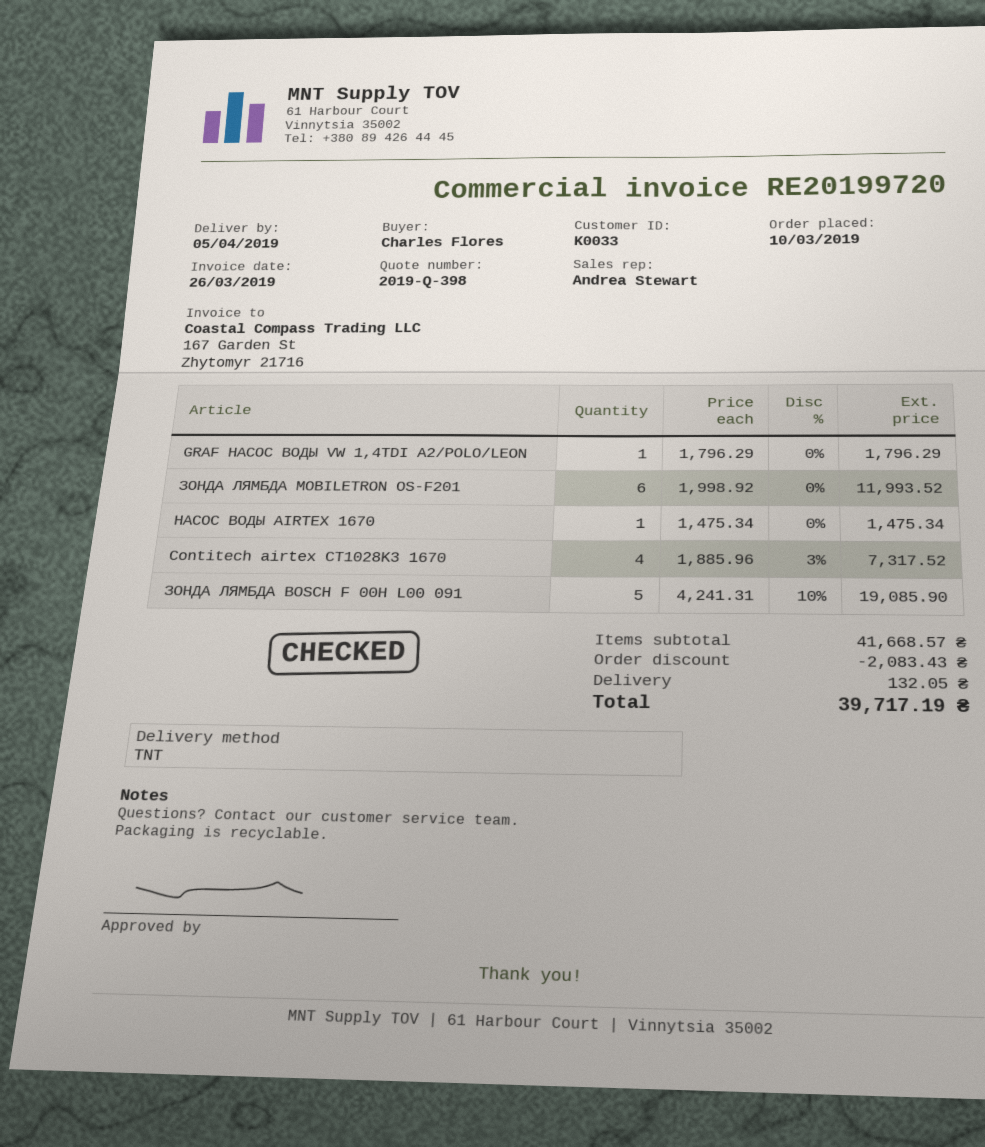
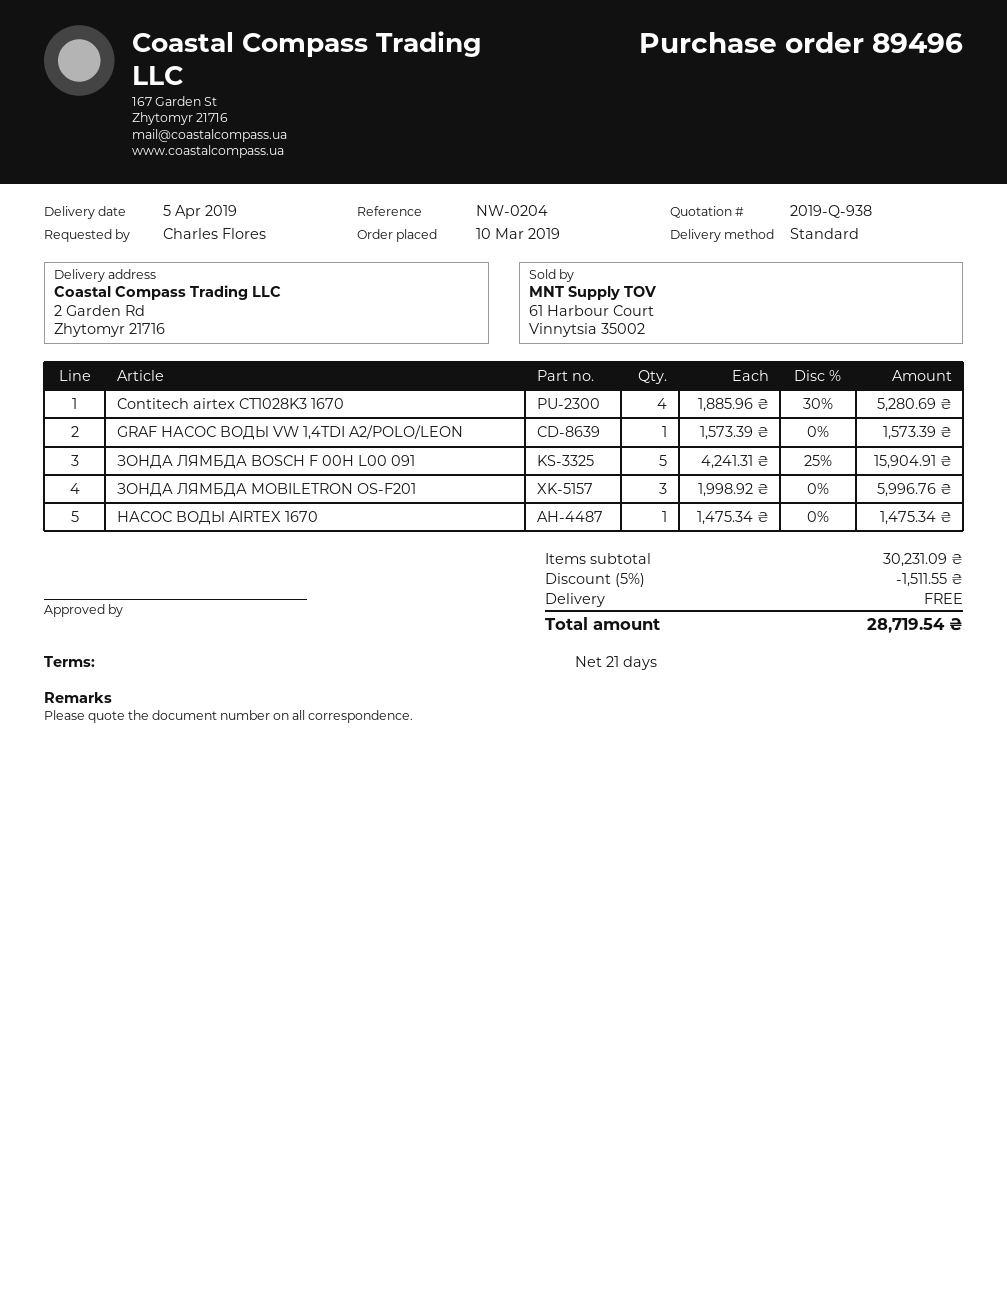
quote number: 2019-Q-398 -> 2019-Q-938
shipping method: TNT -> standard
GRAF НАСОС ВОДЫ VW 1,4TDI A2/POLO/LEON: 1 x 1796.29 = 1796.29 -> 1 x 1573.39 = 1573.39
ЗОНДА ЛЯМБДА MOBILETRON OS-F201: 6 x 1998.92 = 11993.52 -> 3 x 1998.92 = 5996.76
Contitech airtex CT1028K3 1670: 4 x 1885.96 - 3% = 7317.52 -> 4 x 1885.96 - 30% = 5280.69
ЗОНДА ЛЯМБДА BOSCH F 00H L00 091: 5 x 4241.31 - 10% = 19085.90 -> 5 x 4241.31 - 25% = 15904.91
subtotal: 41668.57 -> 30231.09
discount: 2083.43 -> 1511.55
shipping: 132.05 -> 0.00
total: 39717.19 -> 28719.54

